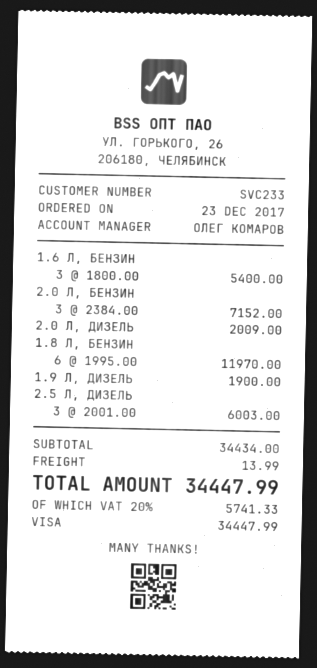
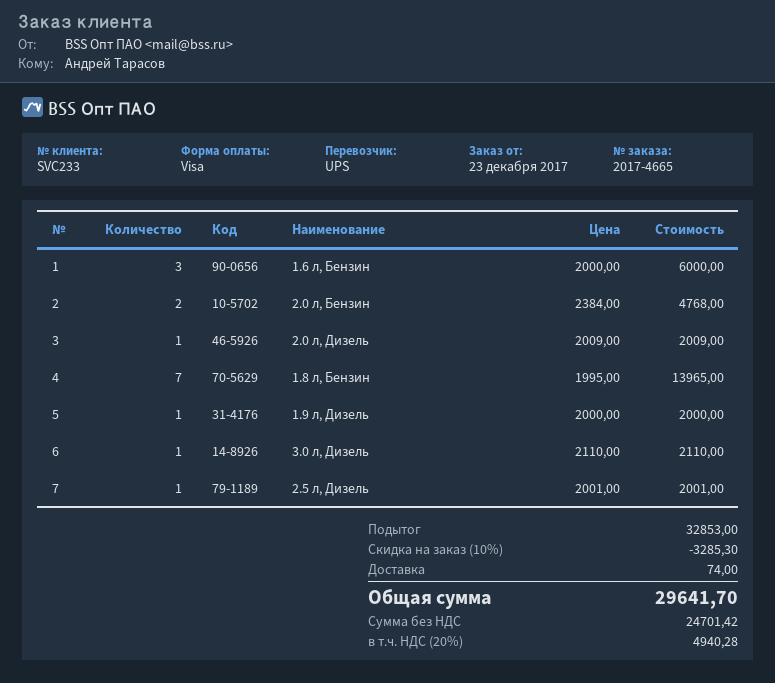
1.6 Л, БЕНЗИН: 3 x 1800.00 = 5400.00 -> 3 x 2000.00 = 6000.00
2.0 Л, БЕНЗИН: 3 x 2384.00 = 7152.00 -> 2 x 2384.00 = 4768.00
1.8 Л, БЕНЗИН: 6 x 1995.00 = 11970.00 -> 7 x 1995.00 = 13965.00
1.9 Л, ДИЗЕЛЬ: 1 x 1900.00 = 1900.00 -> 1 x 2000.00 = 2000.00
2.5 Л, ДИЗЕЛЬ: 3 x 2001.00 = 6003.00 -> 1 x 2001.00 = 2001.00
3.0 л, Дизель: none -> 1 x 2110.00 = 2110.00
subtotal: 34434.00 -> 32853.00
discount: none -> 10% = 3285.30
shipping: 13.99 -> 74.00
tax: 20% = 5741.33 -> 20% = 4940.28
total: 34447.99 -> 29641.70

